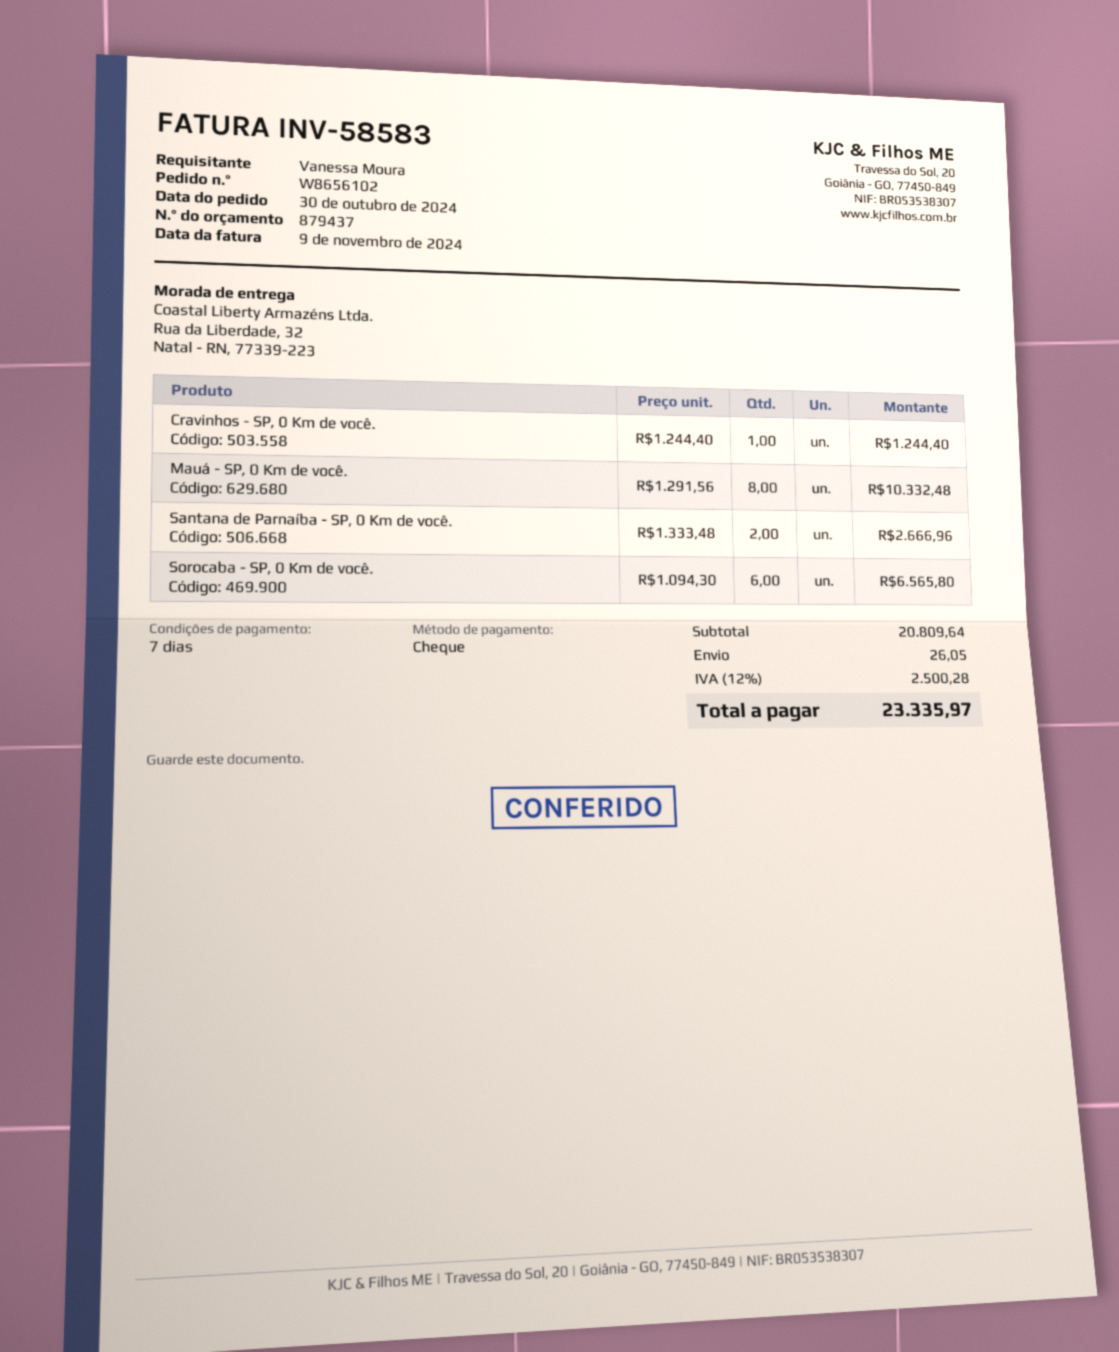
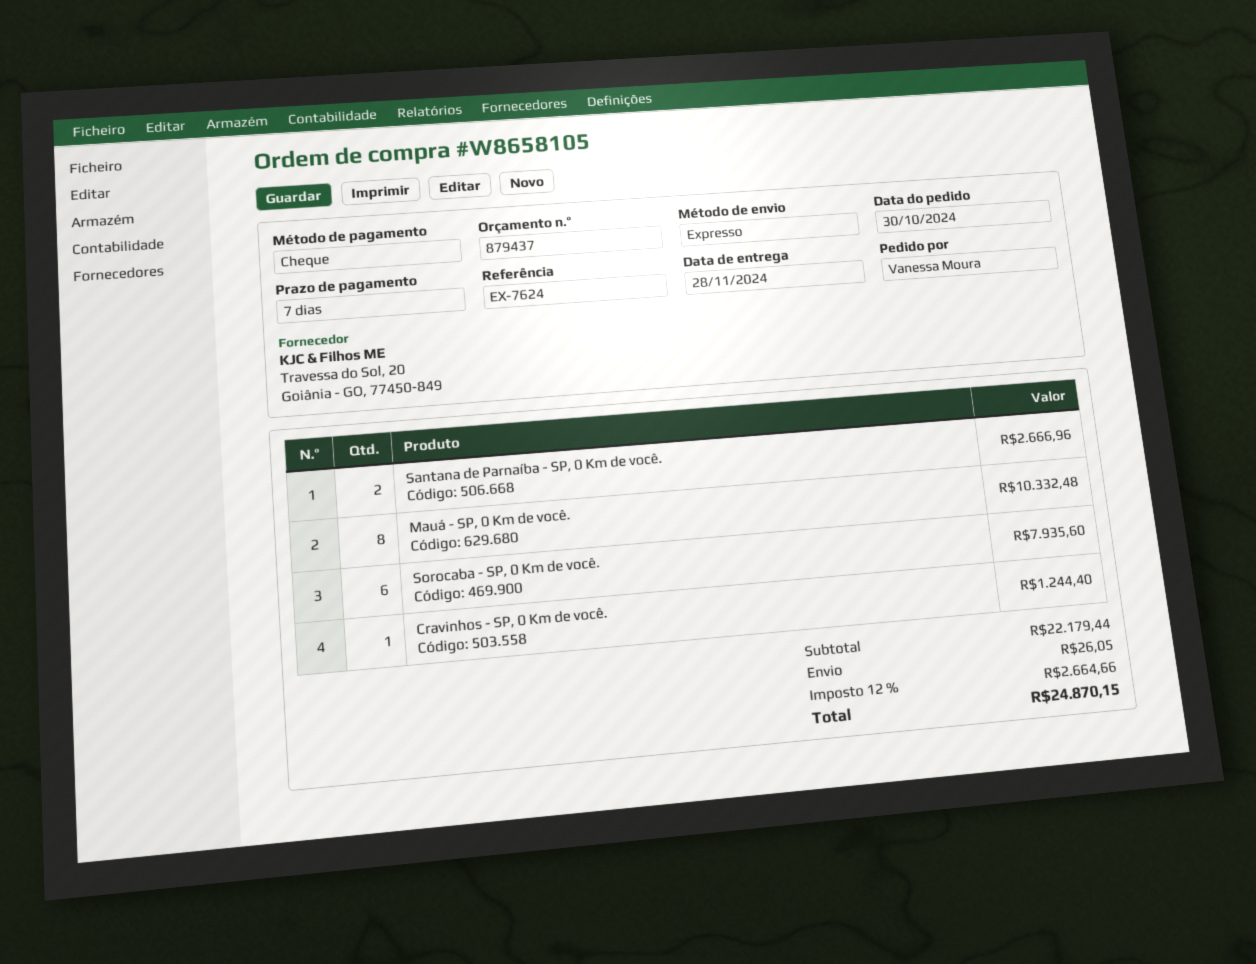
order number: W8656102 -> W8658105
Sorocaba - SP, 0 Km de você.: 6 for 6565.80 -> 6 for 7935.60
subtotal: 20809.64 -> 22179.44
tax: 12% = 2500.28 -> 12% = 2664.66
total: 23335.97 -> 24870.15

